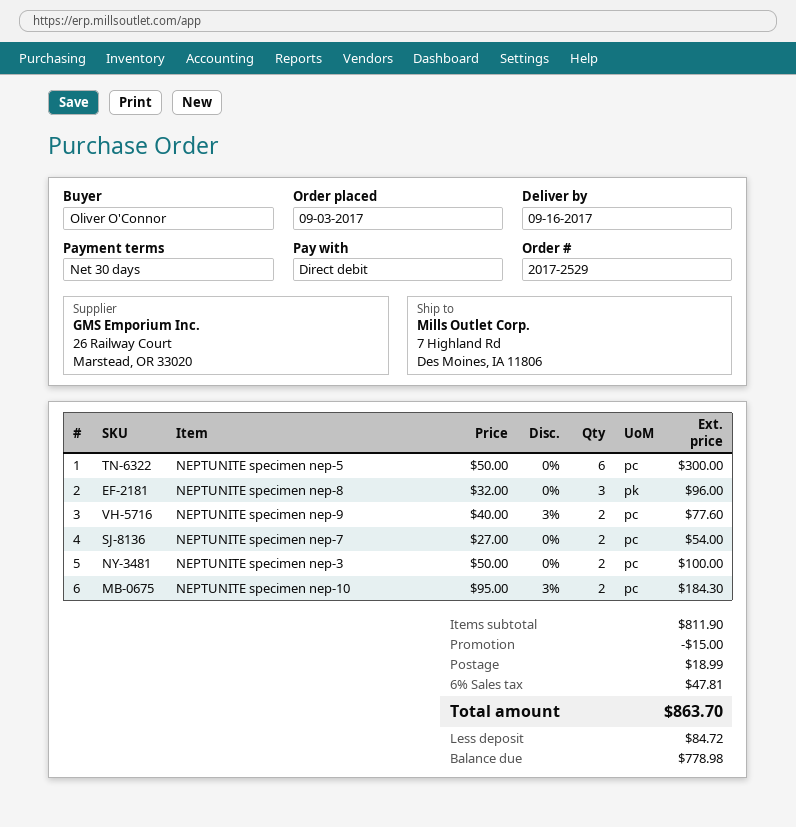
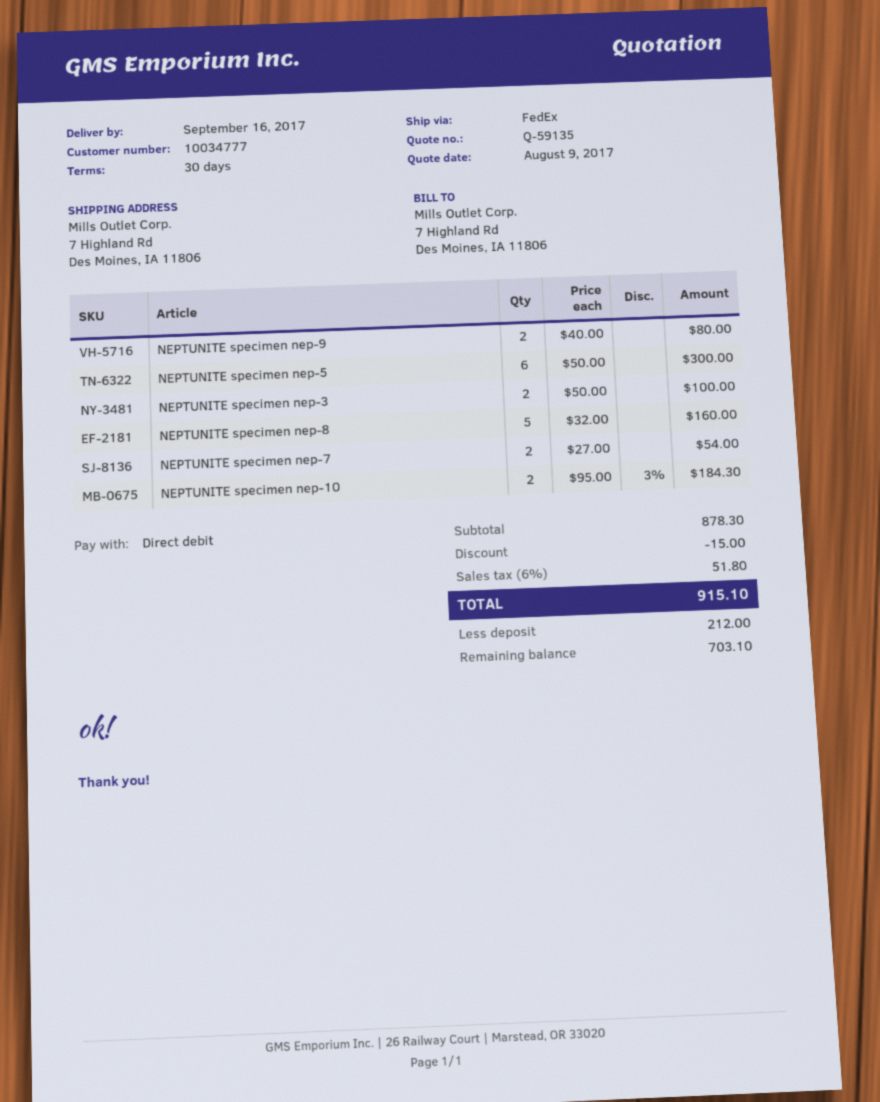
NEPTUNITE specimen nep-8: 3 x 32.00 = 96.00 -> 5 x 32.00 = 160.00
NEPTUNITE specimen nep-9: 2 x 40.00 - 3% = 77.60 -> 2 x 40.00 = 80.00
subtotal: 811.90 -> 878.30
shipping: 18.99 -> none
tax: 6% = 47.81 -> 6% = 51.80
total: 863.70 -> 915.10
deposit: 84.72 -> 212.00
balance: 778.98 -> 703.10

